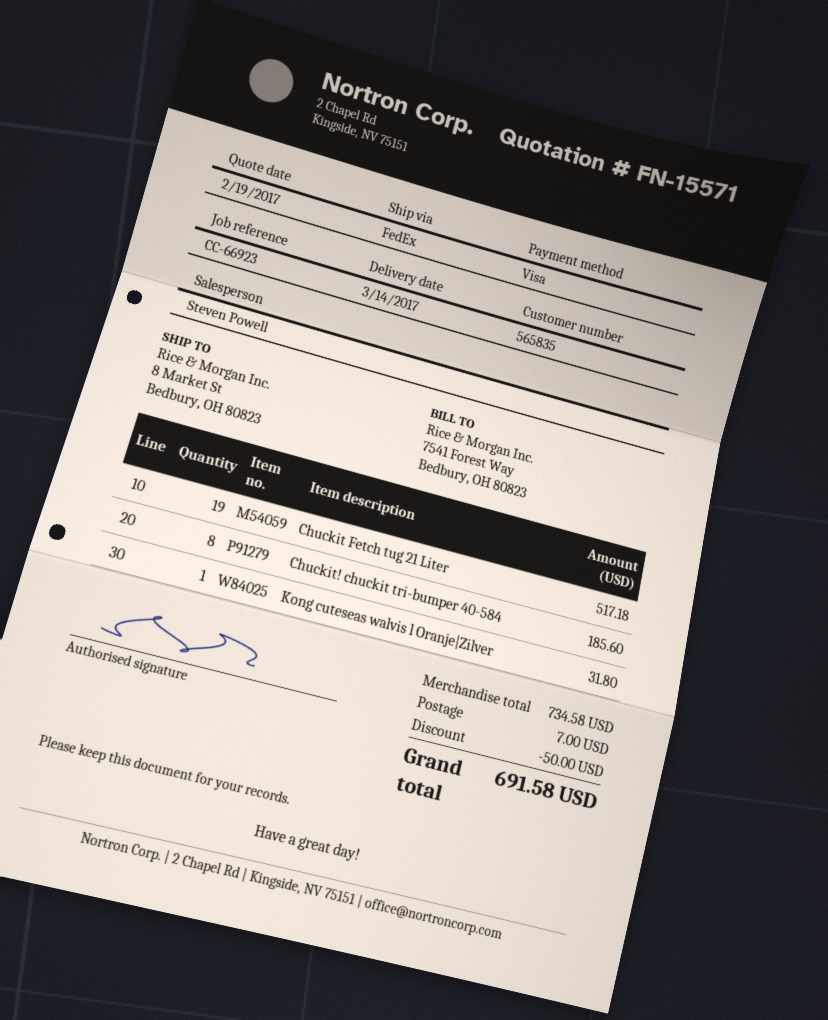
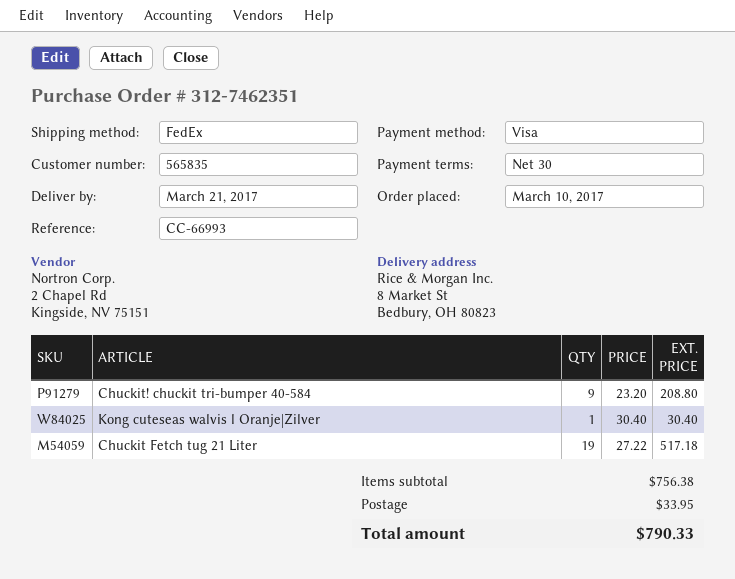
delivery date: 2017-03-14 -> 2017-03-21
reference: CC-66923 -> CC-66993
Chuckit! chuckit tri-bumper 40-584: 8 for 185.60 -> 9 for 208.80
Kong cuteseas walvis l Oranje|Zilver: 1 for 31.80 -> 1 for 30.40
subtotal: 734.58 -> 756.38
discount: 50.00 -> none
shipping: 7.00 -> 33.95
total: 691.58 -> 790.33

